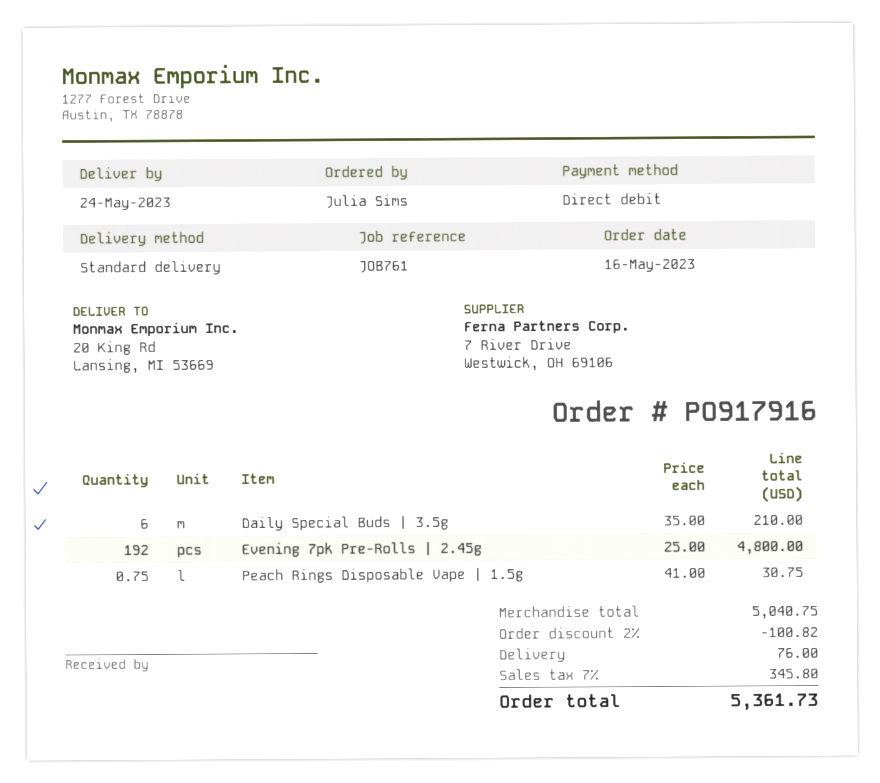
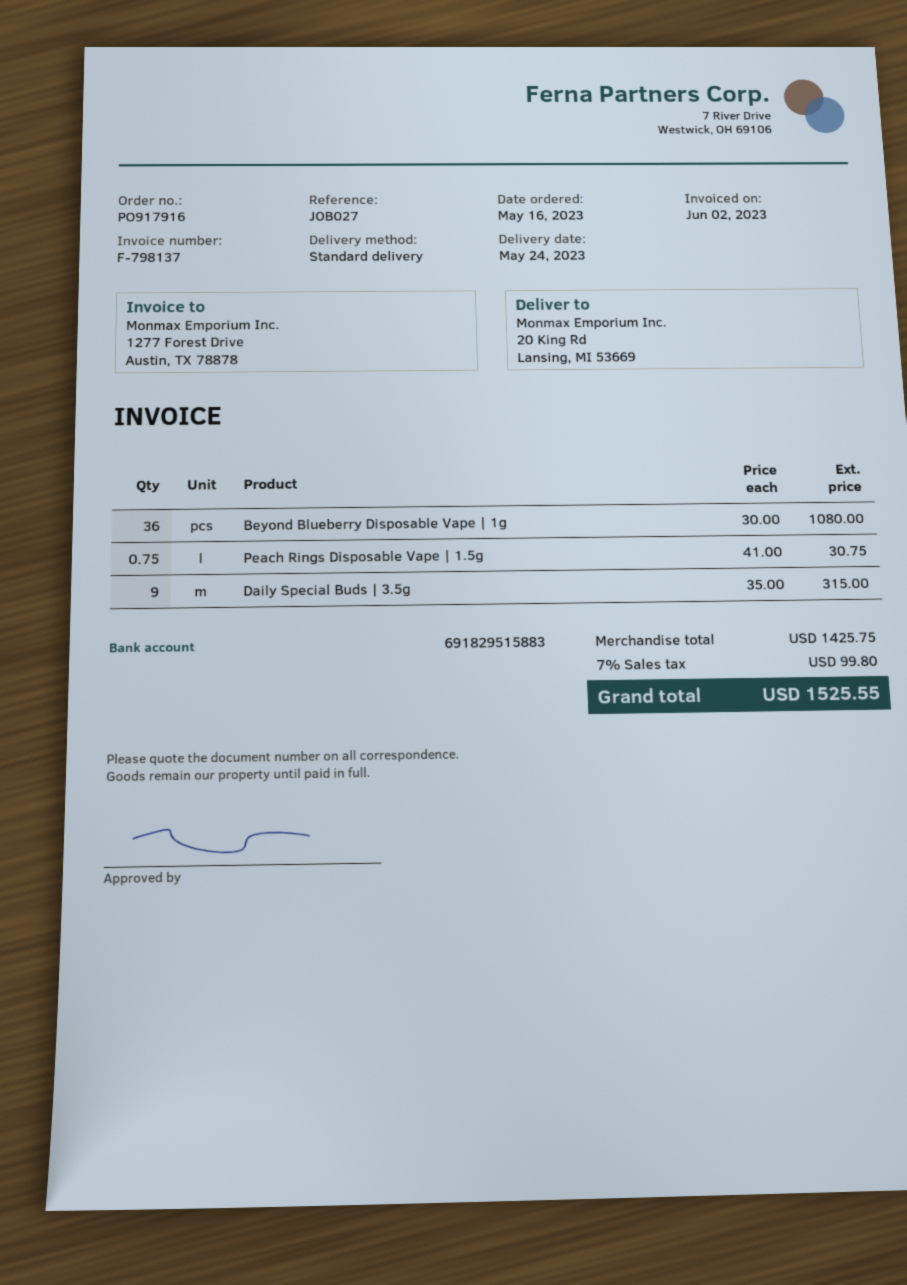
reference: JOB761 -> JOB027
Daily Special Buds | 3.5g: 6 x 35.00 = 210.00 -> 9 x 35.00 = 315.00
Evening 7pk Pre-Rolls | 2.45g: 192 x 25.00 = 4800.00 -> none
Beyond Blueberry Disposable Vape | 1g: none -> 36 x 30.00 = 1080.00
subtotal: 5040.75 -> 1425.75
discount: 2% = 100.82 -> none
shipping: 76.00 -> none
tax: 7% = 345.80 -> 7% = 99.80
total: 5361.73 -> 1525.55

